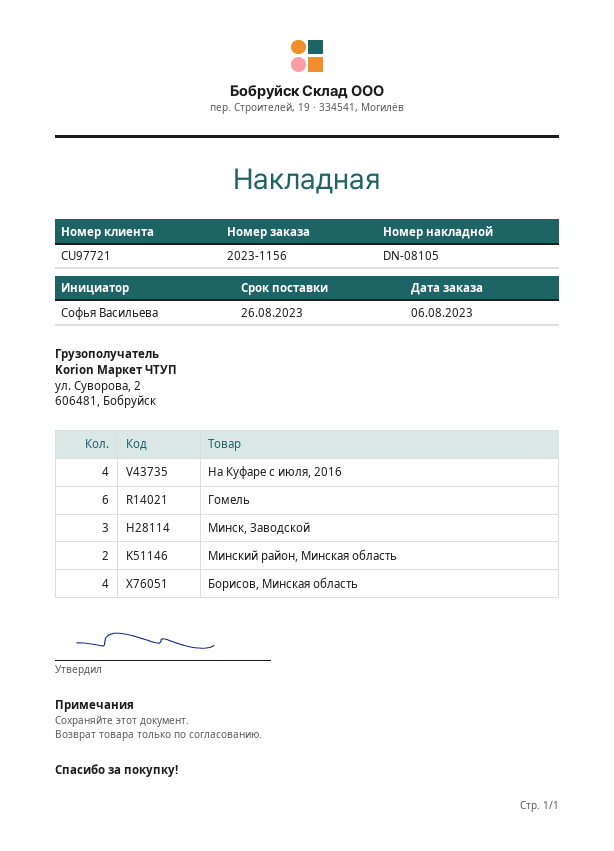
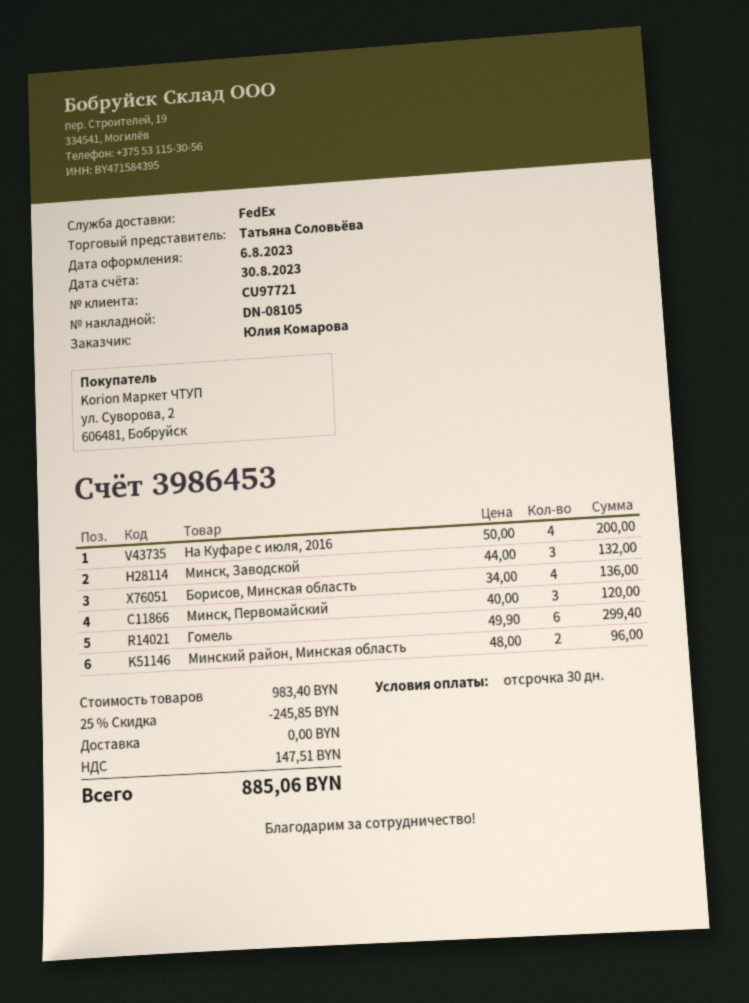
ordered by: Софья Васильева -> Юлия Комарова
Минск, Первомайский: none -> 3

